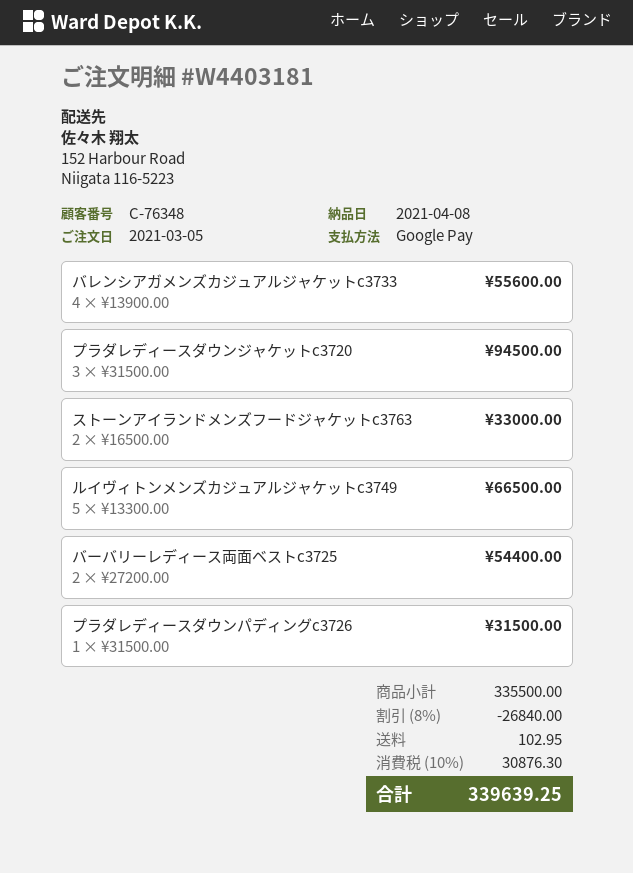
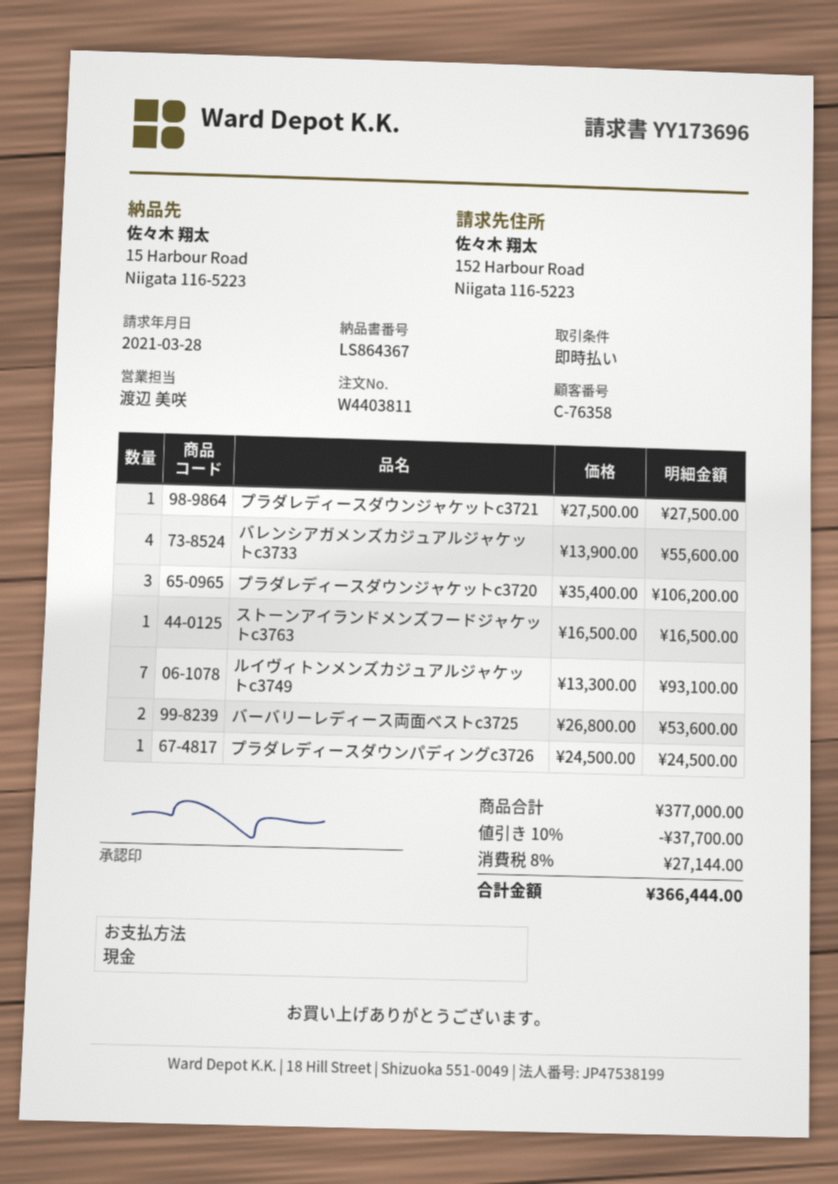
order number: W4403181 -> W4403811
customer number: C-76348 -> C-76358
payment method: Google Pay -> cash
ship to: 152 Harbour Road, Niigata 116-5223 -> 15 Harbour Road, Niigata 116-5223
プラダレディースダウンジャケットc3720: 3 x 31500.00 = 94500.00 -> 3 x 35400.00 = 106200.00
ストーンアイランドメンズフードジャケットc3763: 2 x 16500.00 = 33000.00 -> 1 x 16500.00 = 16500.00
ルイヴィトンメンズカジュアルジャケットc3749: 5 x 13300.00 = 66500.00 -> 7 x 13300.00 = 93100.00
バーバリーレディース両面ベストc3725: 2 x 27200.00 = 54400.00 -> 2 x 26800.00 = 53600.00
プラダレディースダウンパディングc3726: 1 x 31500.00 = 31500.00 -> 1 x 24500.00 = 24500.00
プラダレディースダウンジャケットc3721: none -> 1 x 27500.00 = 27500.00
subtotal: 335500.00 -> 377000.00
discount: 8% = 26840.00 -> 10% = 37700.00
shipping: 102.95 -> none
tax: 10% = 30876.30 -> 8% = 27144.00
total: 339639.25 -> 366444.00

